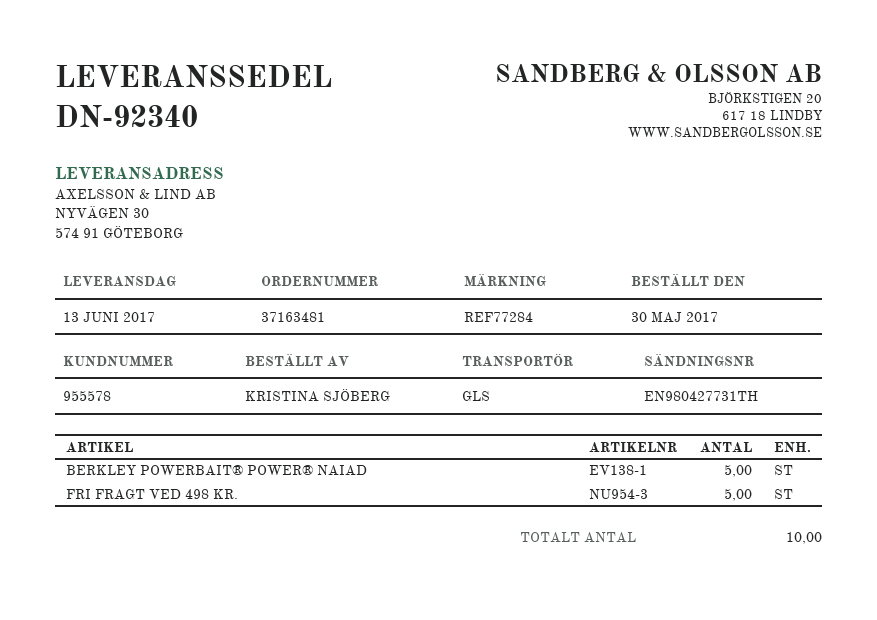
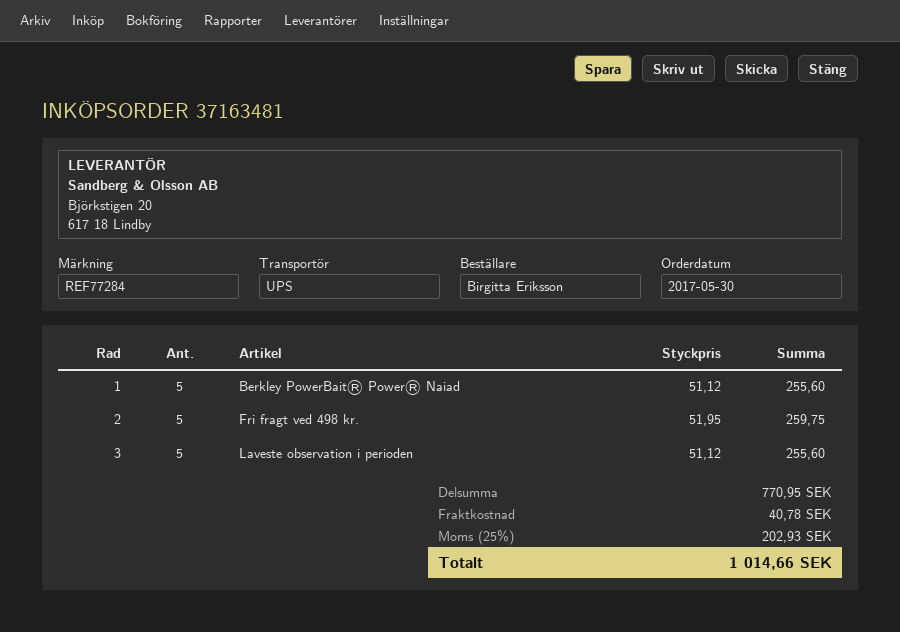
ordered by: KRISTINA SJÖBERG -> Birgitta Eriksson
shipping method: GLS -> UPS
Laveste observation i perioden: none -> 5

